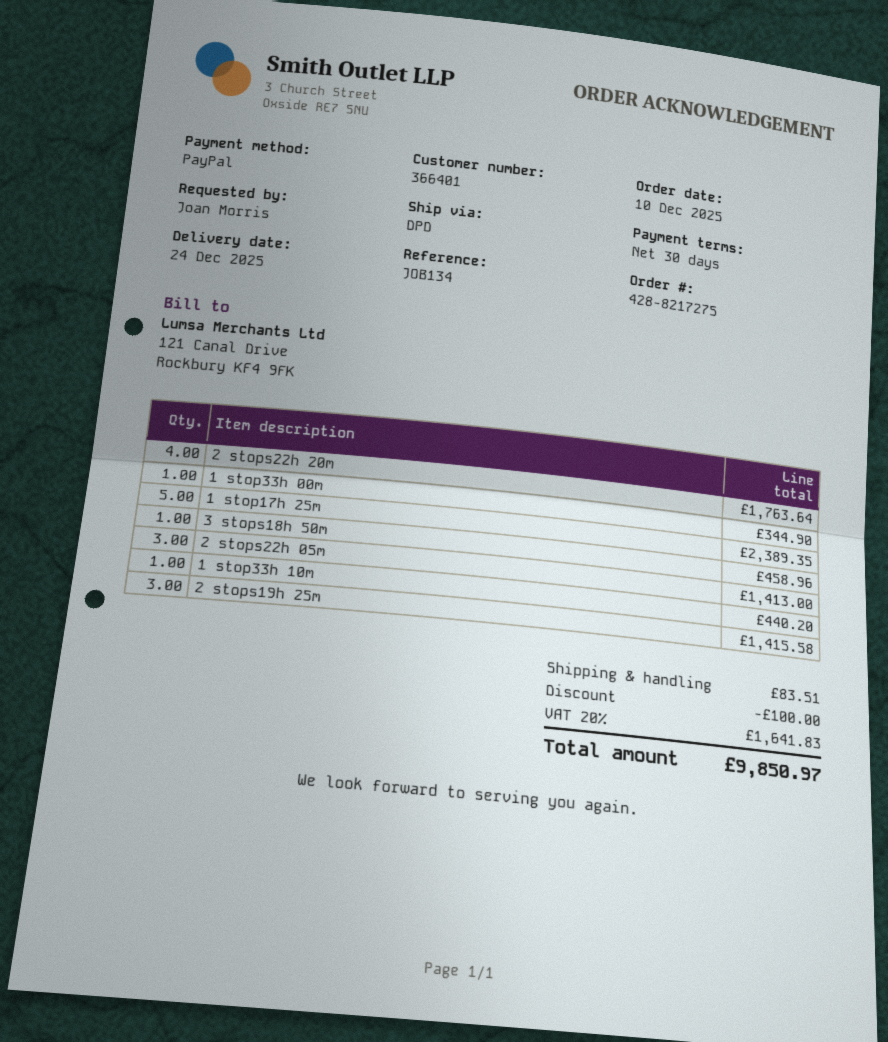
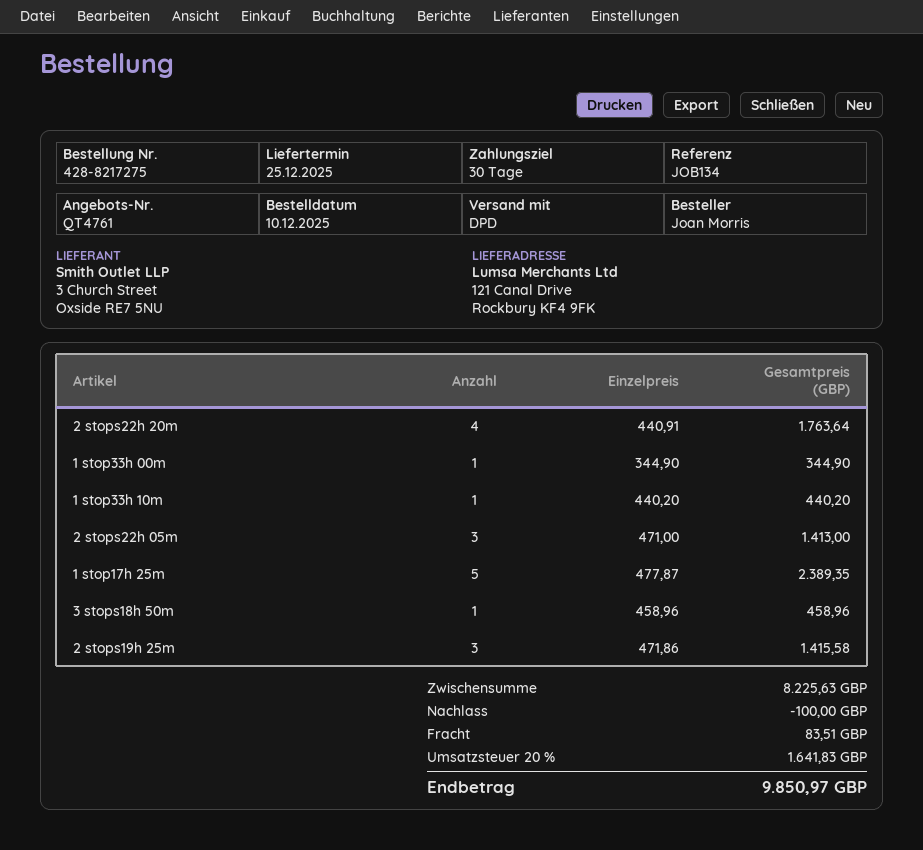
delivery date: 2025-12-24 -> 2025-12-25

